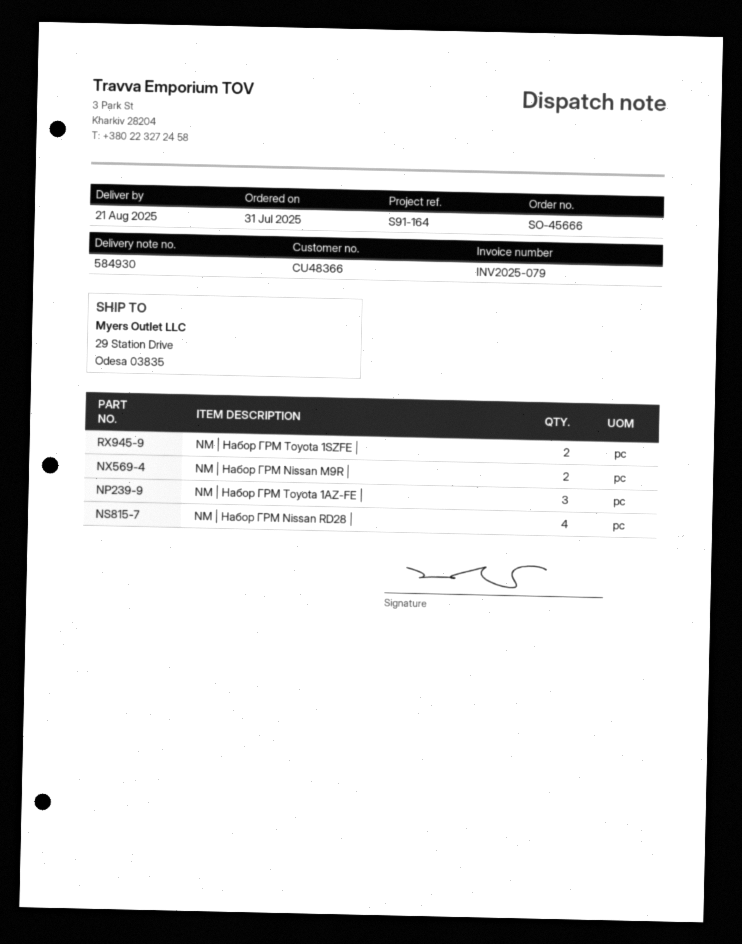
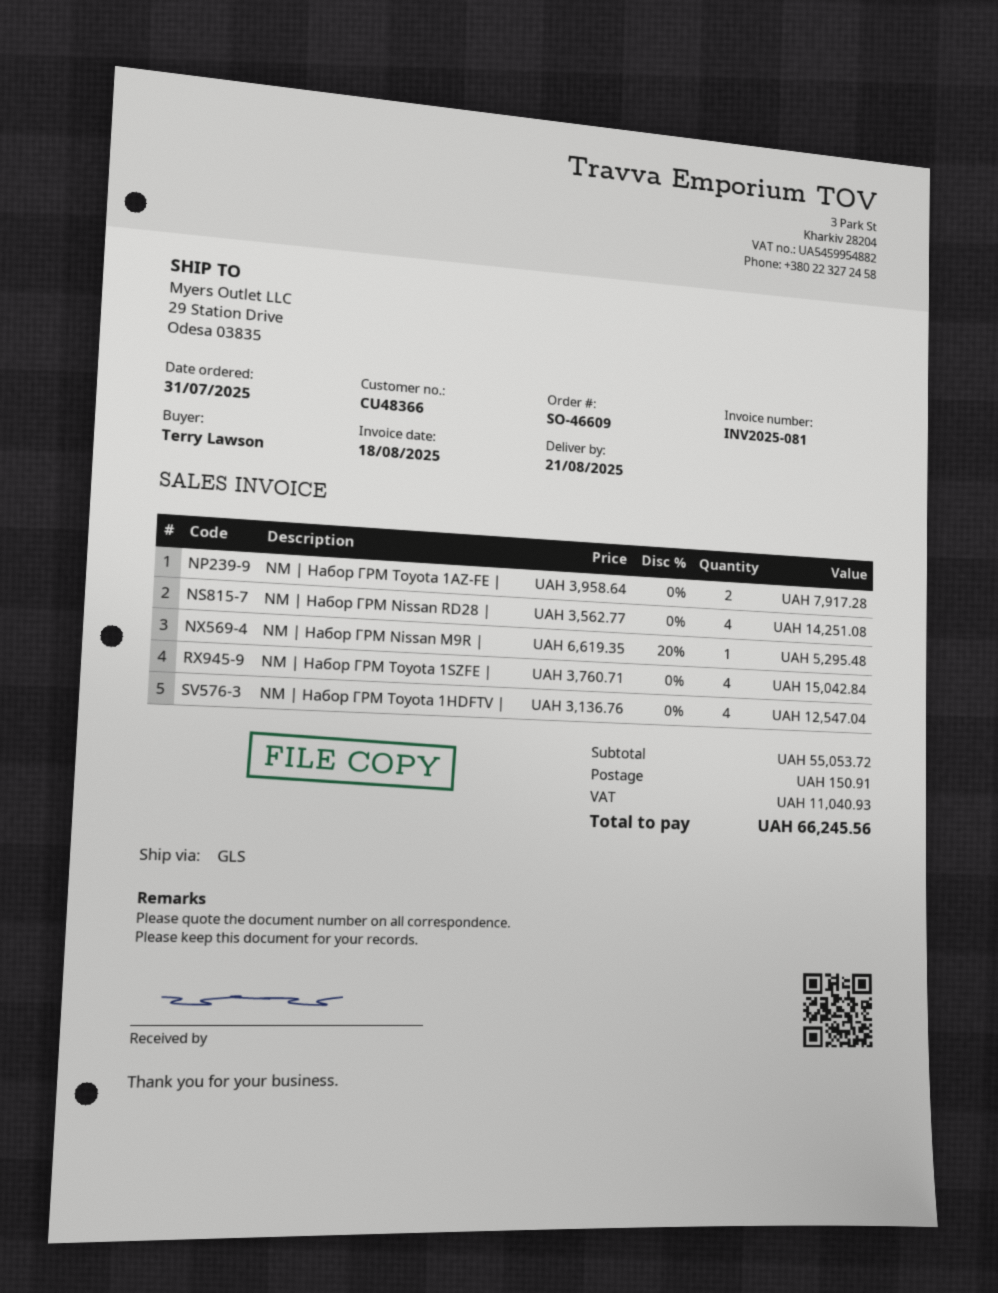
order number: SO-45666 -> SO-46609
invoice number: INV2025-079 -> INV2025-081
NM | Набор ГРМ Toyota 1SZFE |: 2 -> 4
NM | Набор ГРМ Nissan M9R |: 2 -> 1
NM | Набор ГРМ Toyota 1AZ-FE |: 3 -> 2
NM | Набор ГРМ Toyota 1HDFTV |: none -> 4

